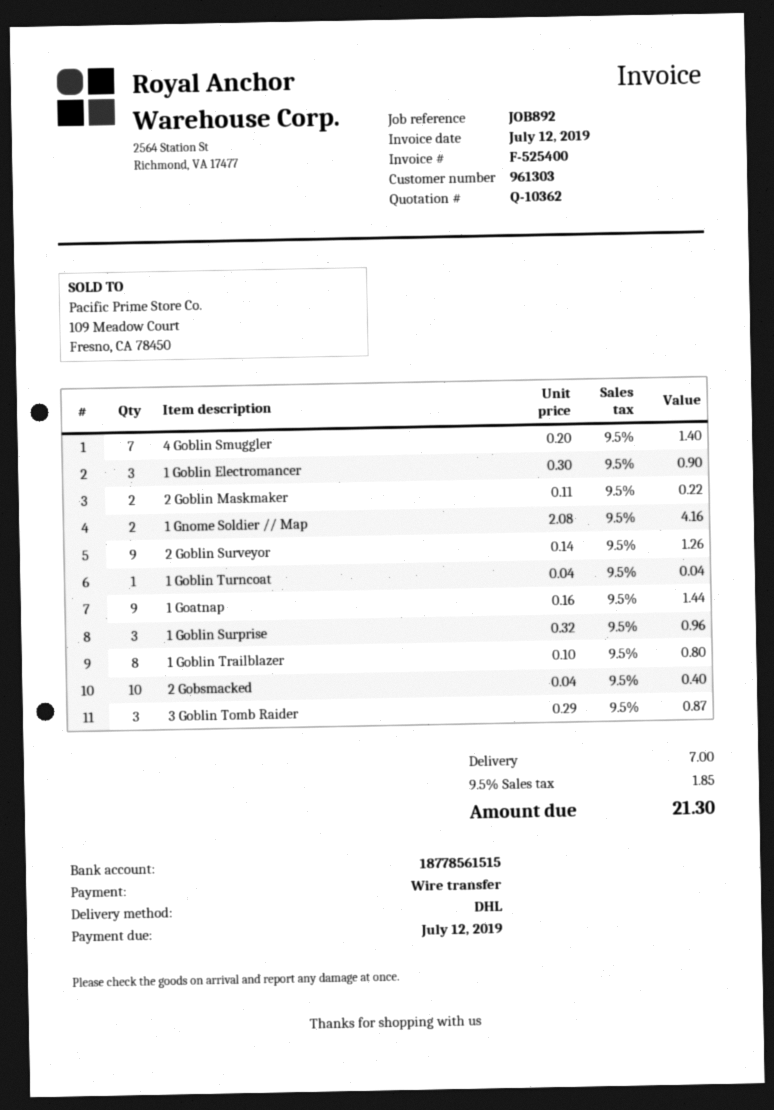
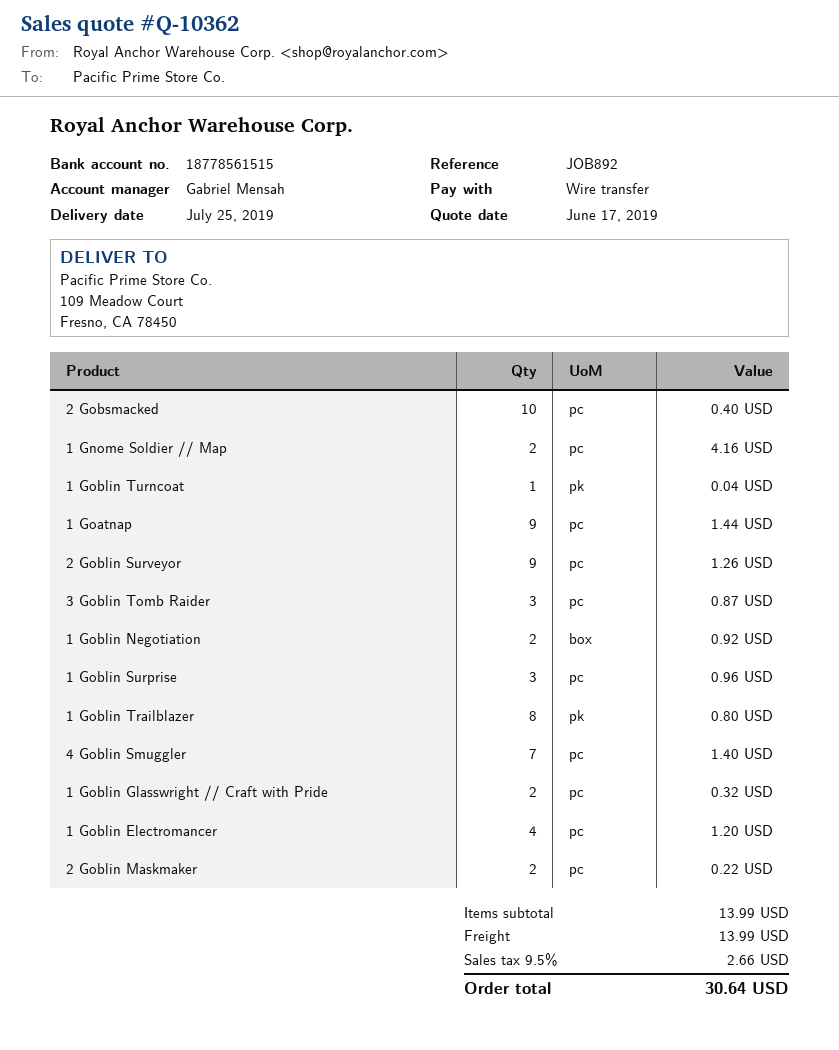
1 Goblin Electromancer: 3 for 0.90 -> 4 for 1.20
1 Goblin Negotiation: none -> 2 for 0.92
1 Goblin Glasswright // Craft with Pride: none -> 2 for 0.32
shipping: 7.00 -> 13.99
tax: 9.5% = 1.85 -> 9.5% = 2.66
total: 21.30 -> 30.64

